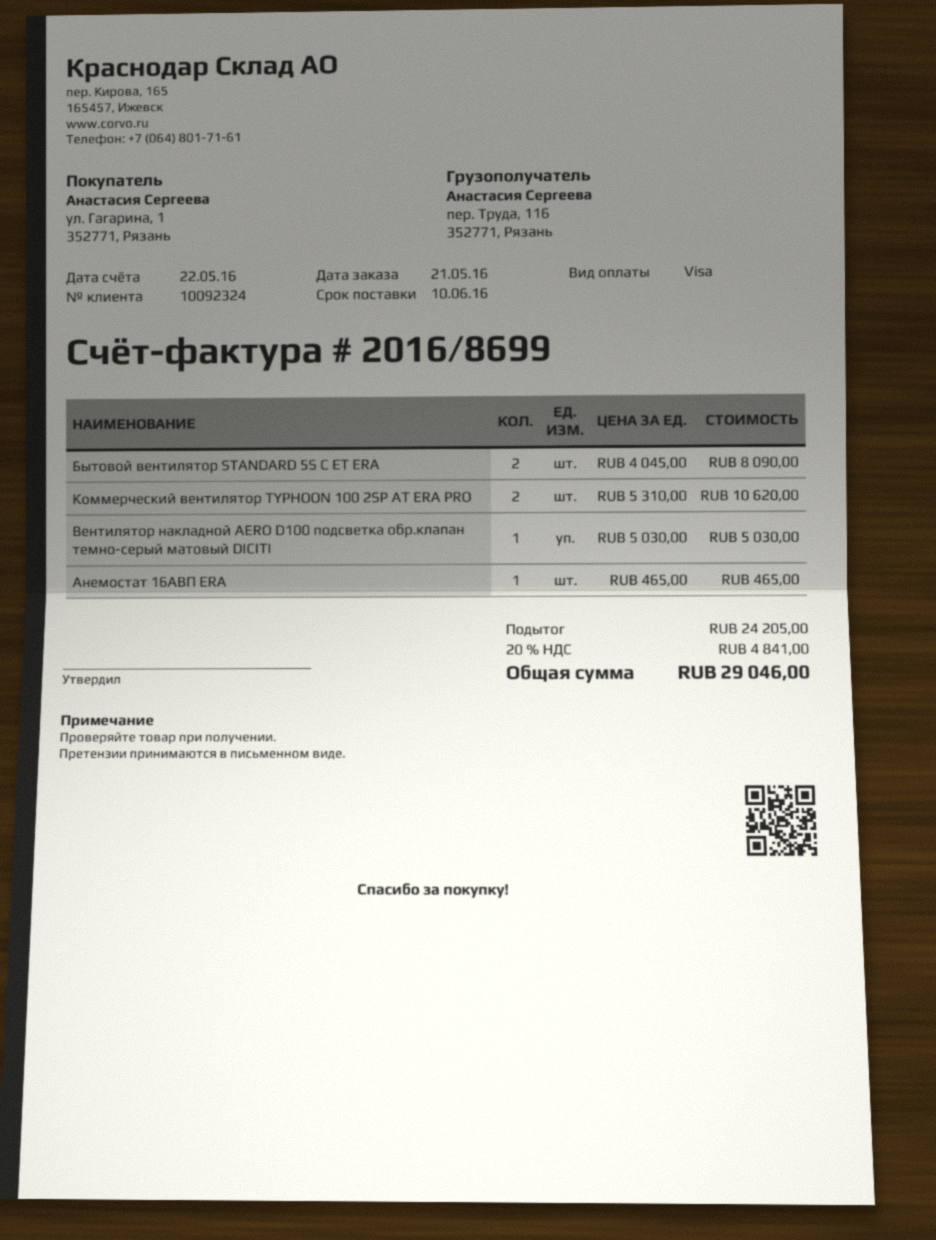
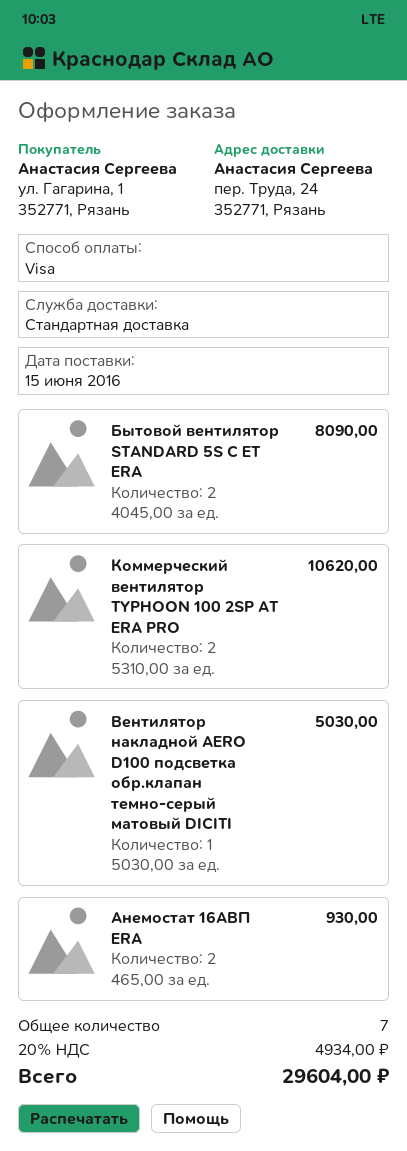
delivery date: 2016-06-10 -> 2016-06-15
ship to: пер. Труда, 116, 352771, Рязань -> пер. Труда, 24, 352771, Рязань
Анемостат 16АВП ERA: 1 x 465.00 = 465.00 -> 2 x 465.00 = 930.00
tax: 20% = 4841.00 -> 20% = 4934.00
total: 29046.00 -> 29604.00

